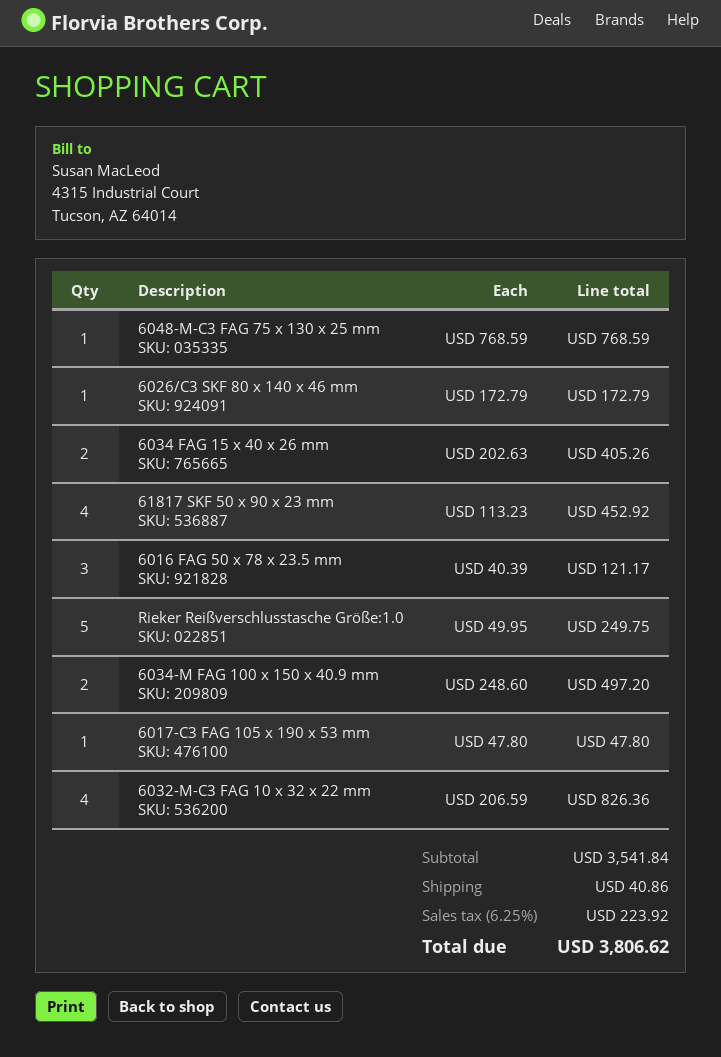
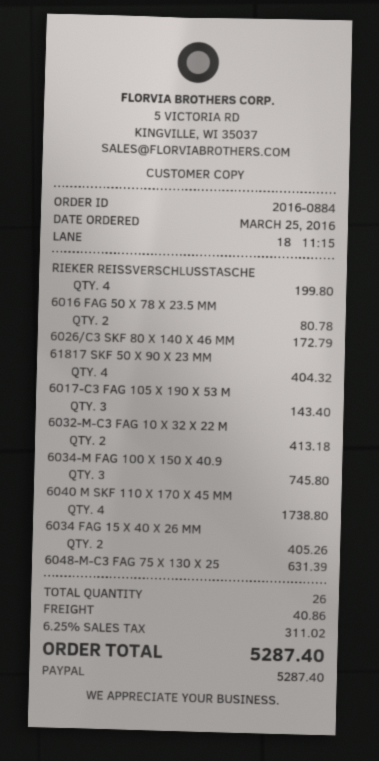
6048-M-C3 FAG 75 x 130 x 25 mm: 1 for 768.59 -> 1 for 631.39
61817 SKF 50 x 90 x 23 mm: 4 for 452.92 -> 4 for 404.32
6016 FAG 50 x 78 x 23.5 mm: 3 for 121.17 -> 2 for 80.78
Rieker Reißverschlusstasche Größe:1.0: 5 for 249.75 -> 4 for 199.80
6034-M FAG 100 x 150 x 40.9 mm: 2 for 497.20 -> 3 for 745.80
6017-C3 FAG 105 x 190 x 53 mm: 1 for 47.80 -> 3 for 143.40
6032-M-C3 FAG 10 x 32 x 22 mm: 4 for 826.36 -> 2 for 413.18
6040 M SKF 110 X 170 X 45 MM: none -> 4 for 1738.80
tax: 6.25% = 223.92 -> 6.25% = 311.02
total: 3806.62 -> 5287.40

